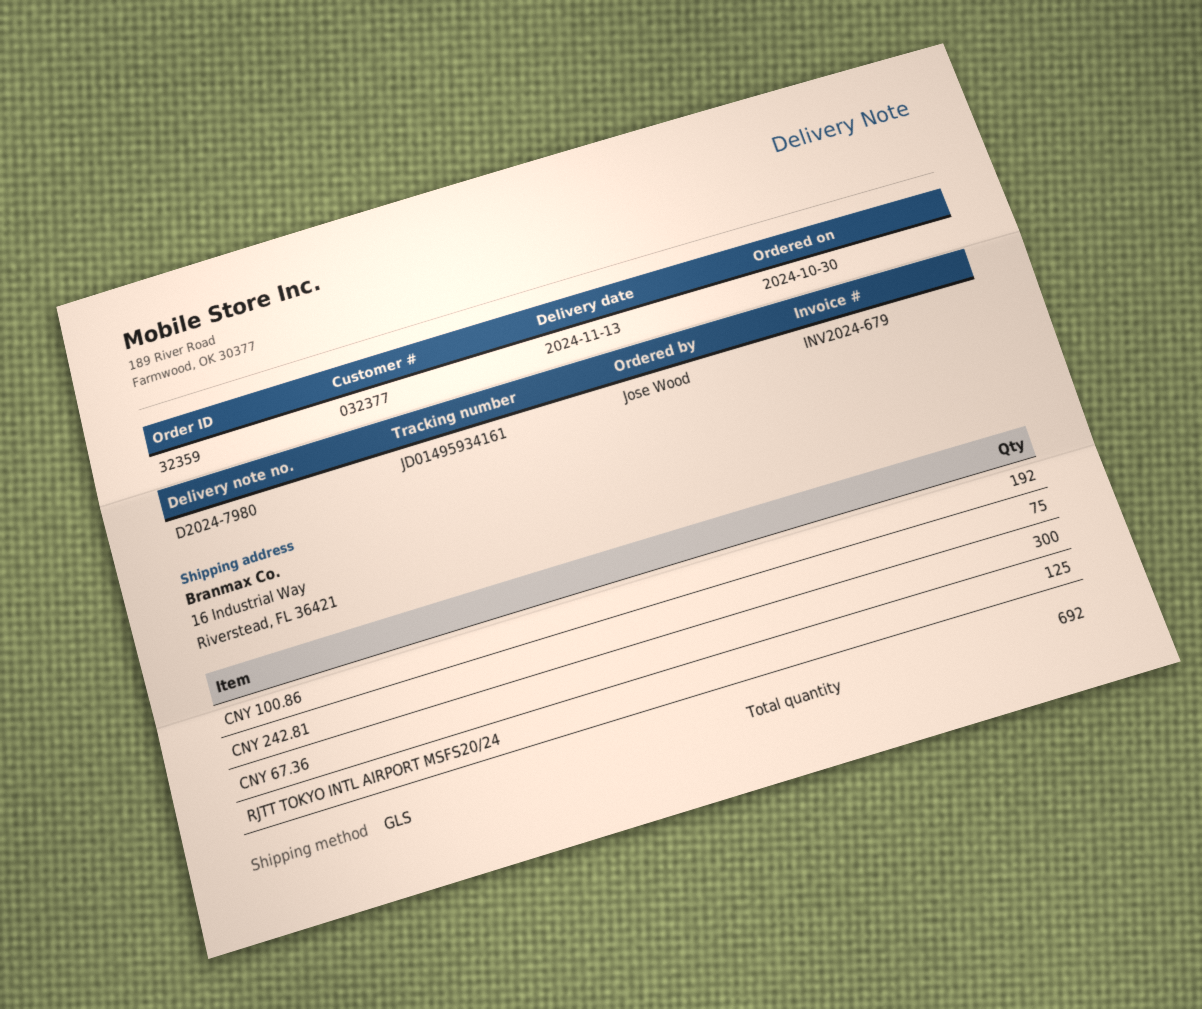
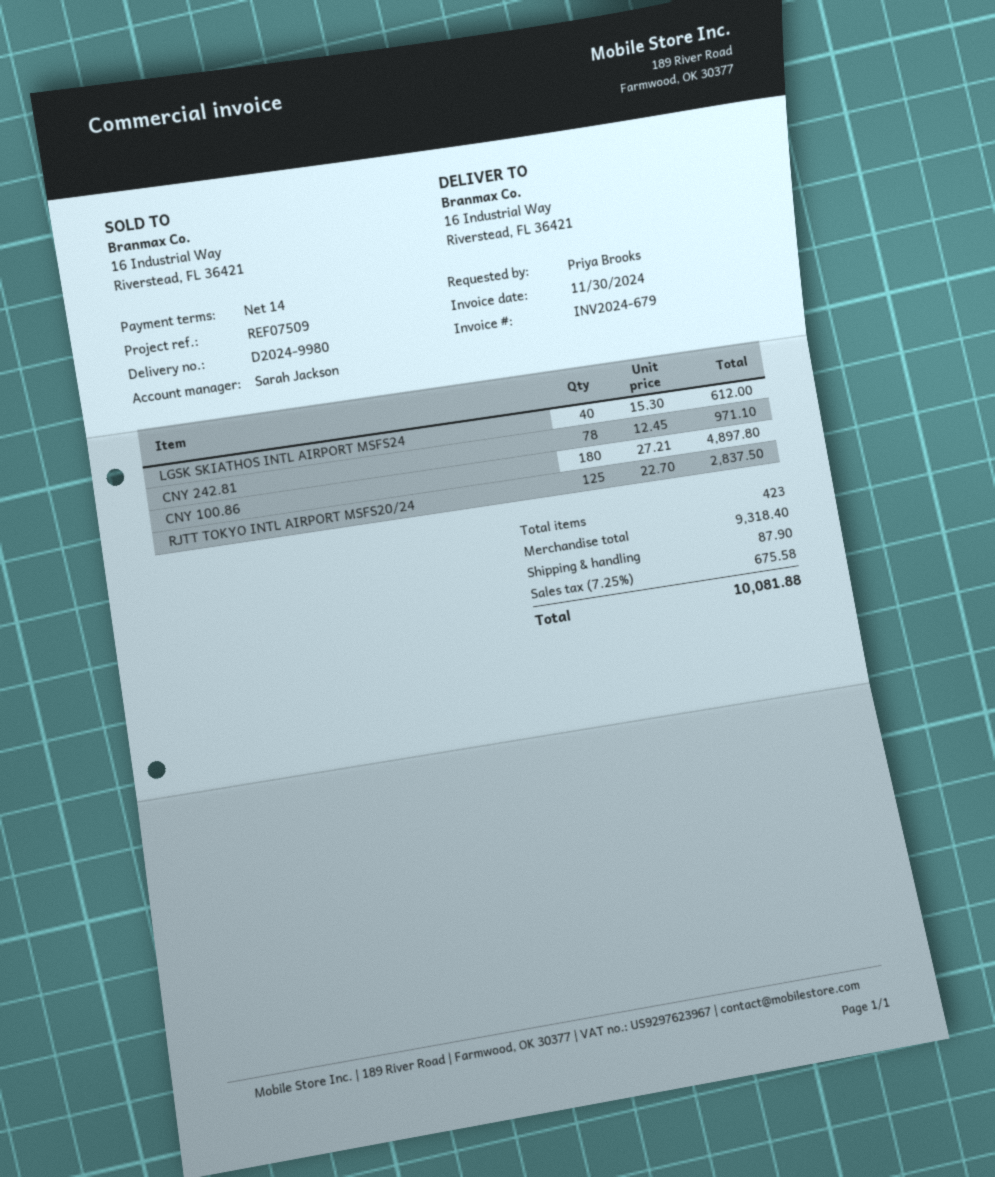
delivery note number: D2024-7980 -> D2024-9980
ordered by: Jose Wood -> Priya Brooks
CNY 100.86: 192 -> 180
CNY 242.81: 75 -> 78
CNY 67.36: 300 -> none
LGSK SKIATHOS INTL AIRPORT MSFS24: none -> 40
total quantity: 692 -> 423

